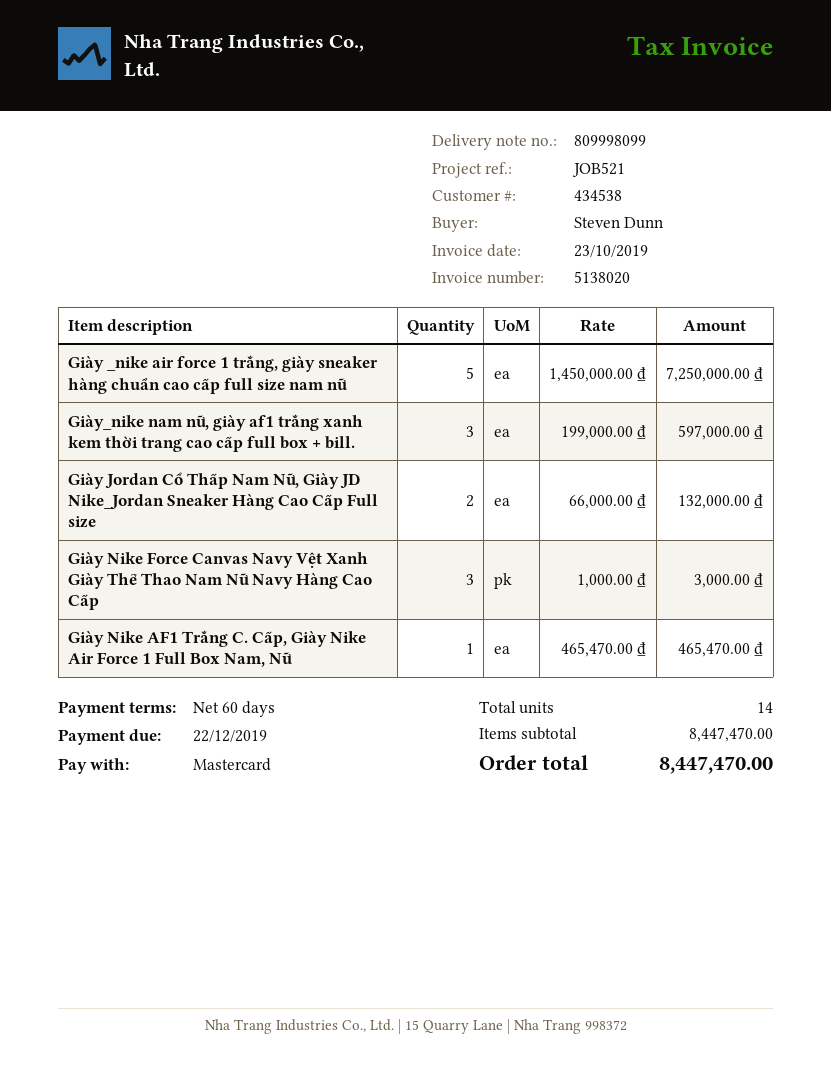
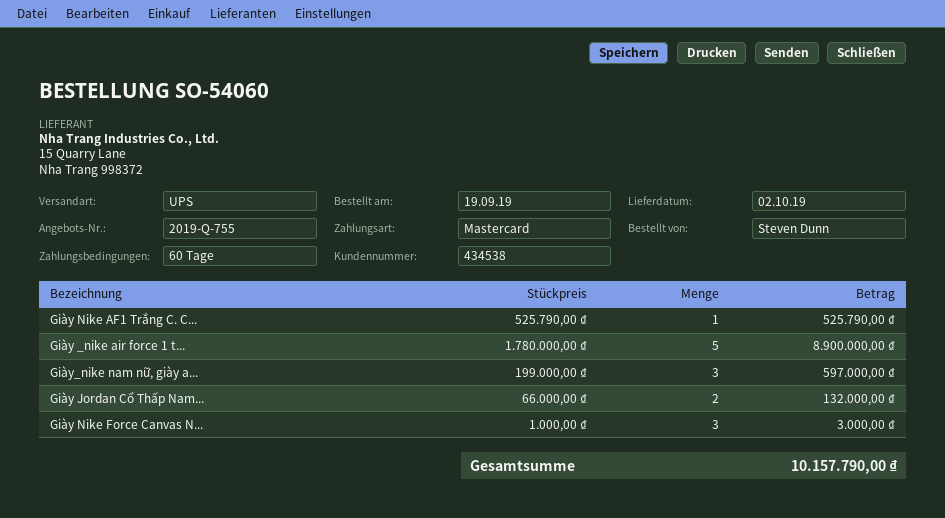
Giày _nike air force 1 trắng, giày sneaker hàng chuẩn cao cấp full size nam nữ: 5 x 1450000.00 = 7250000.00 -> 5 x 1780000.00 = 8900000.00
Giày Nike AF1 Trắng C. Cấp, Giày Nike Air Force 1 Full Box Nam, Nữ: 1 x 465470.00 = 465470.00 -> 1 x 525790.00 = 525790.00
total: 8447470.00 -> 10157790.00

